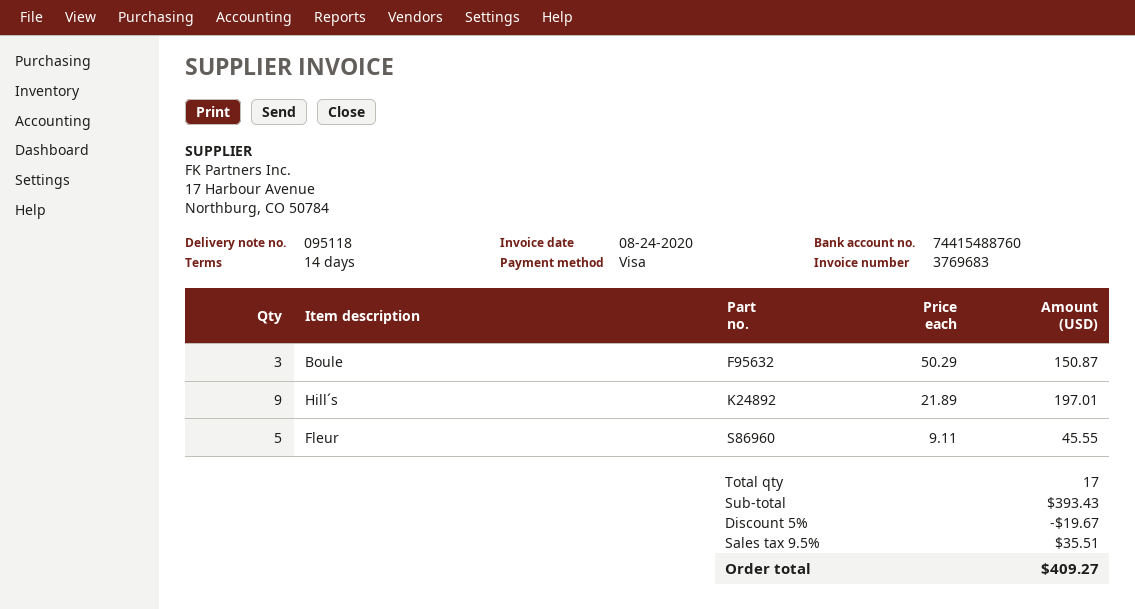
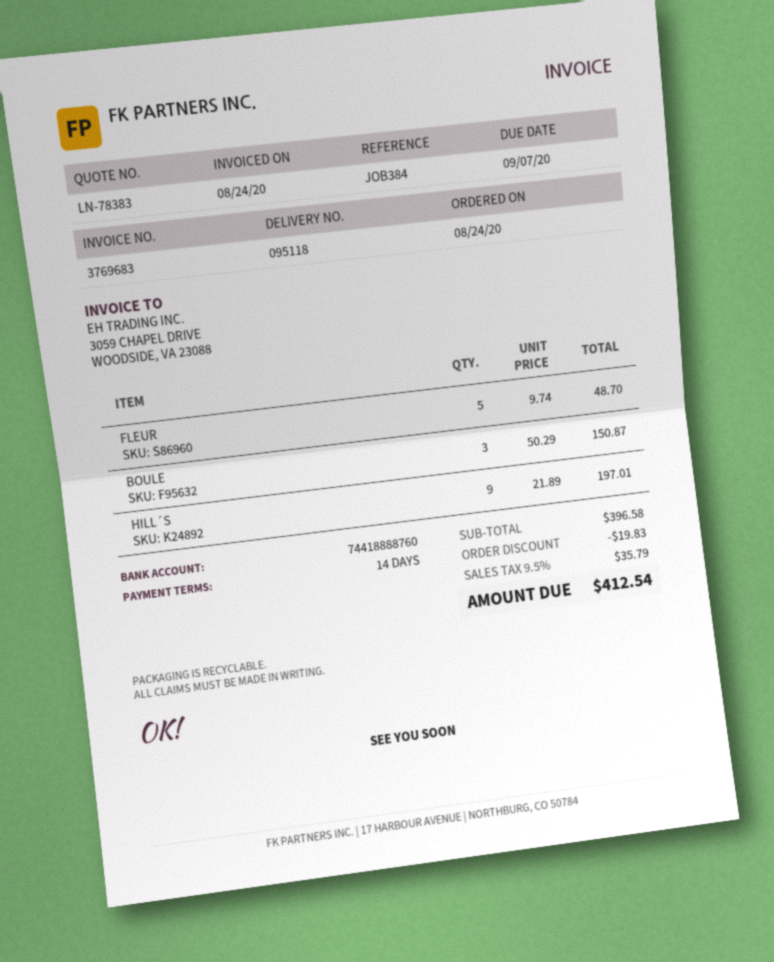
bank account: 74415488760 -> 74418888760
Fleur: 5 x 9.11 = 45.55 -> 5 x 9.74 = 48.70
subtotal: 393.43 -> 396.58
discount: 19.67 -> 19.83
tax: 9.5% = 35.51 -> 9.5% = 35.79
total: 409.27 -> 412.54

